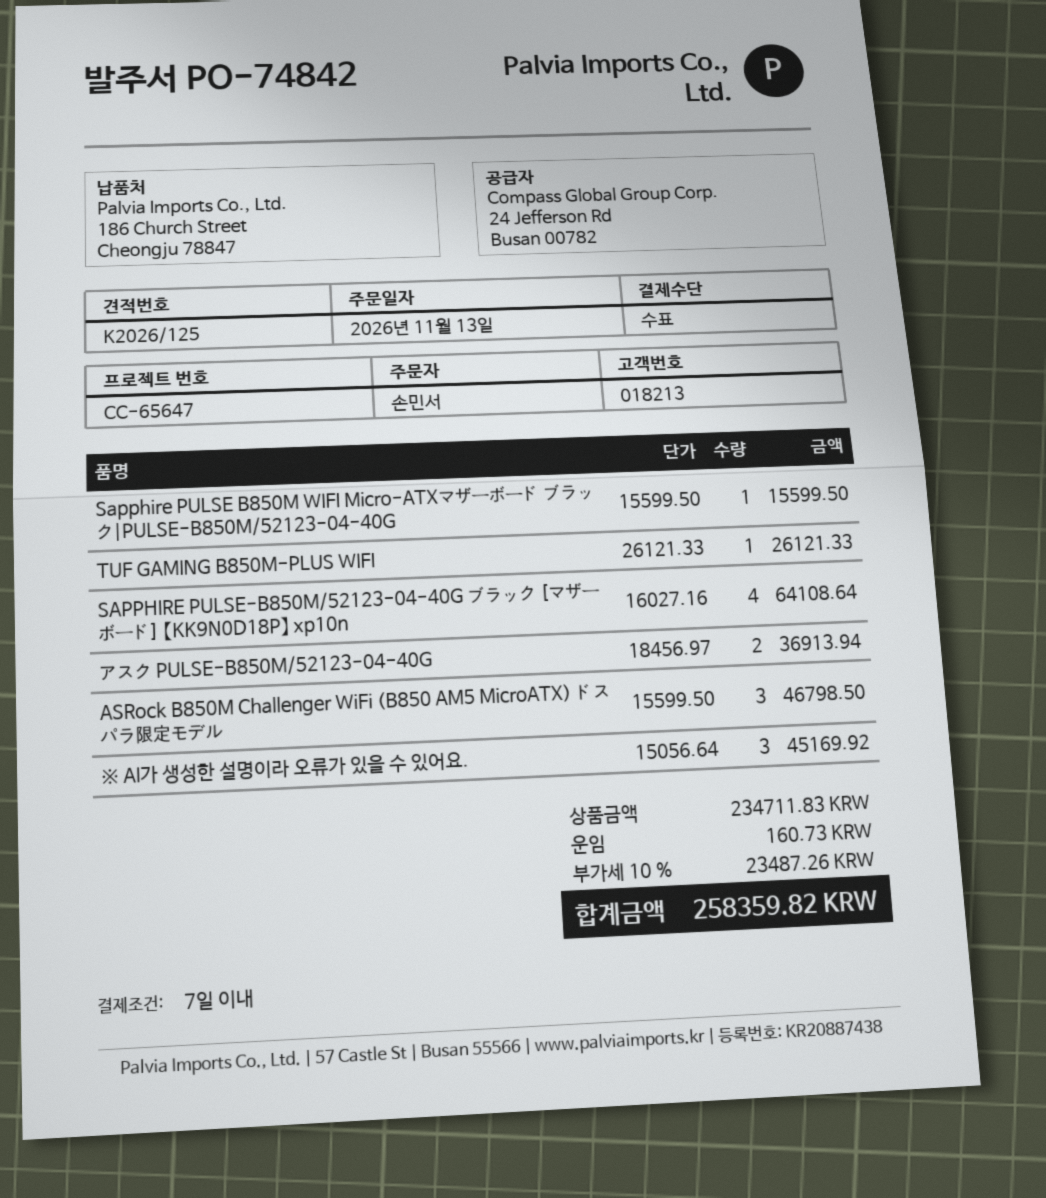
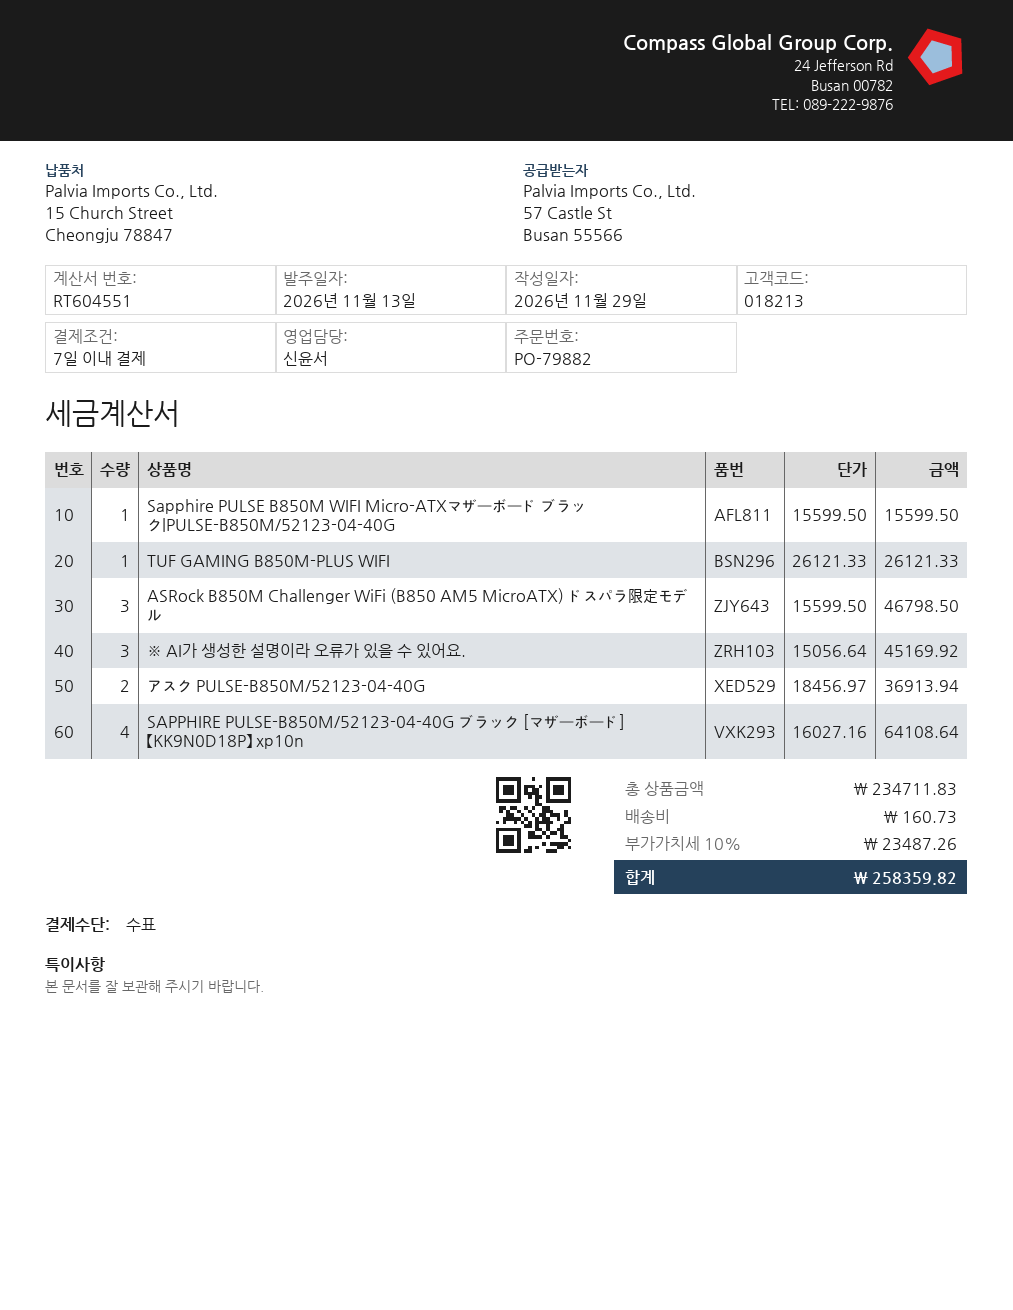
order number: PO-74842 -> PO-79882
ship to: 186 Church Street, Cheongju 78847 -> 15 Church Street, Cheongju 78847

